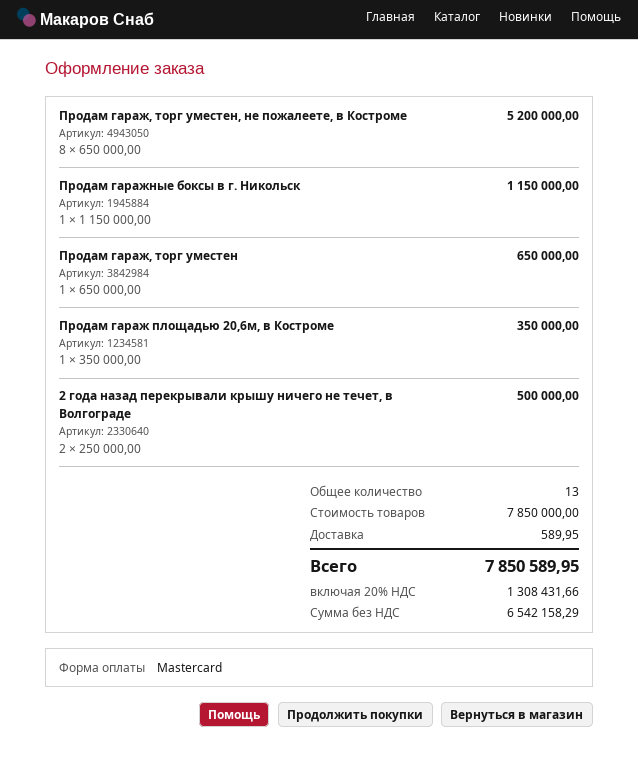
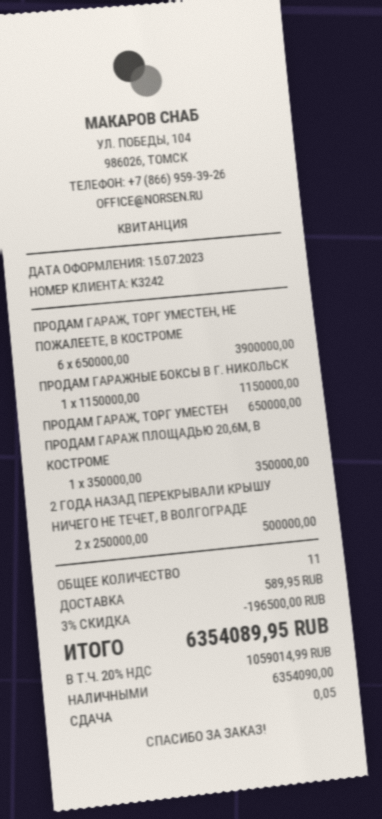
payment method: Mastercard -> cash
Продам гараж, торг уместен, не пожалеете, в Костроме: 8 x 650000.00 = 5200000.00 -> 6 x 650000.00 = 3900000.00
total quantity: 13 -> 11
discount: none -> 3% = 196500.00
tax: 20% = 1308431.66 -> 20% = 1059014.99
total: 7850589.95 -> 6354089.95

